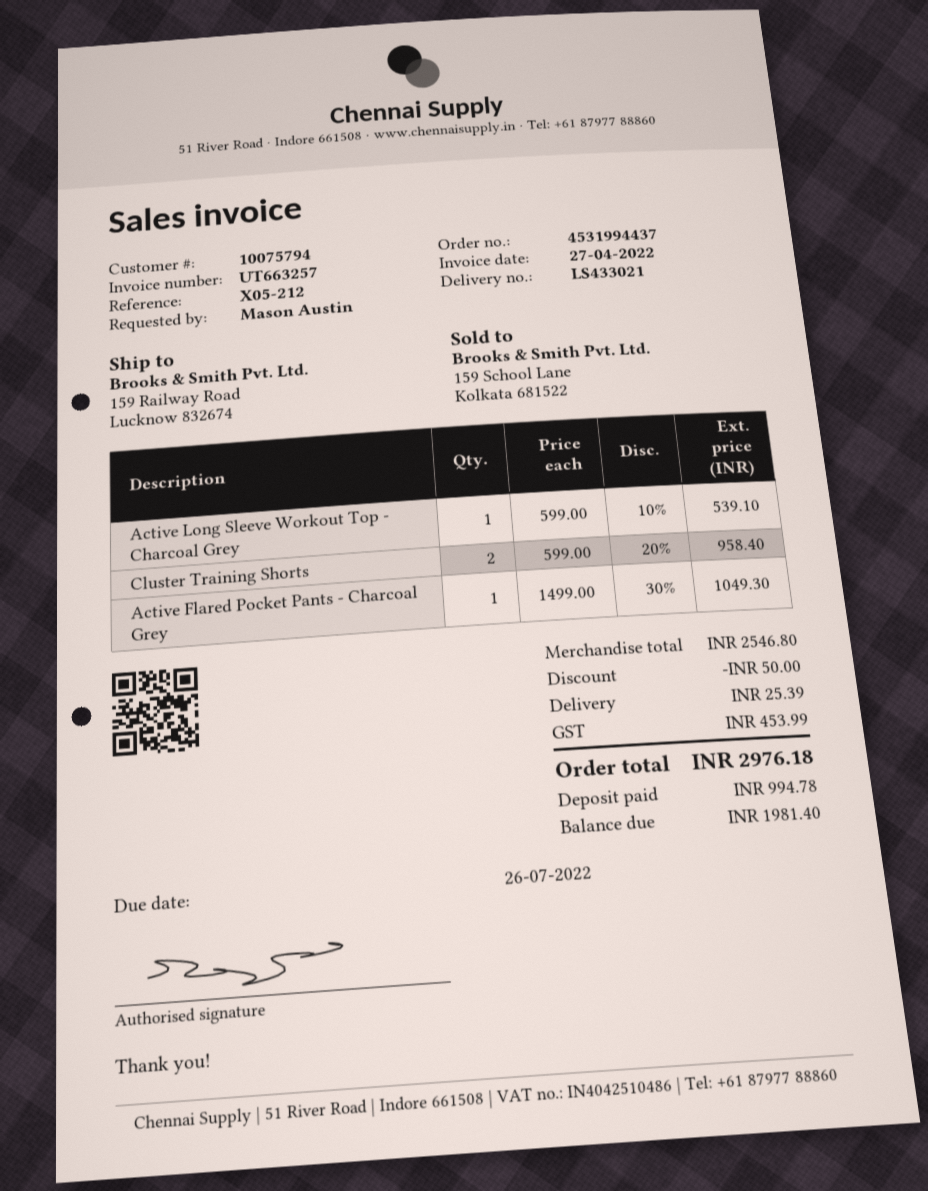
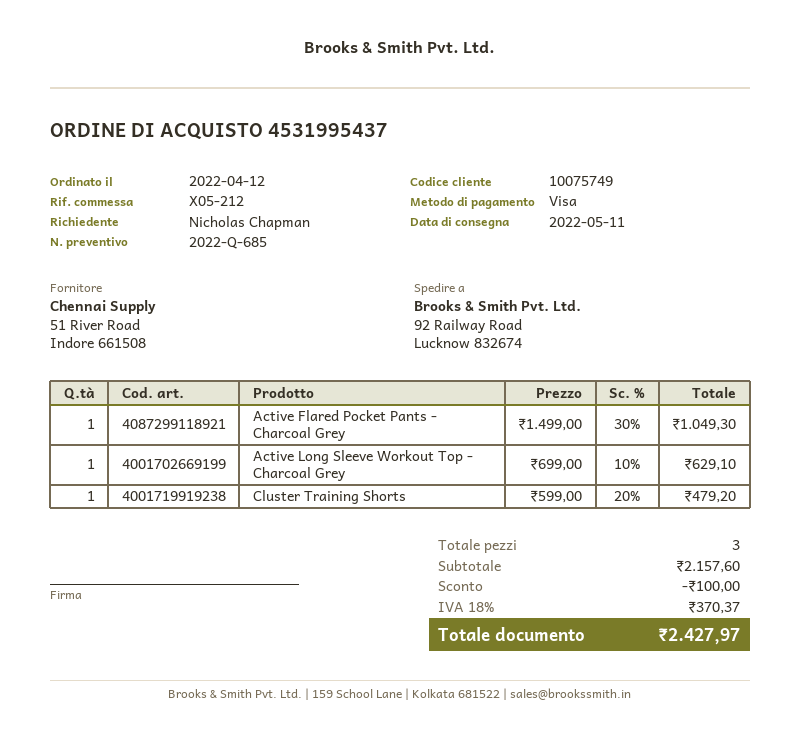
order number: 4531994437 -> 4531995437
customer number: 10075794 -> 10075749
ordered by: Mason Austin -> Nicholas Chapman
ship to: 159 Railway Road, Lucknow 832674 -> 92 Railway Road, Lucknow 832674
Active Long Sleeve Workout Top - Charcoal Grey: 1 x 599.00 - 10% = 539.10 -> 1 x 699.00 - 10% = 629.10
Cluster Training Shorts: 2 x 599.00 - 20% = 958.40 -> 1 x 599.00 - 20% = 479.20
subtotal: 2546.80 -> 2157.60
discount: 50.00 -> 100.00
shipping: 25.39 -> none
tax: 453.99 -> 370.37
total: 2976.18 -> 2427.97

